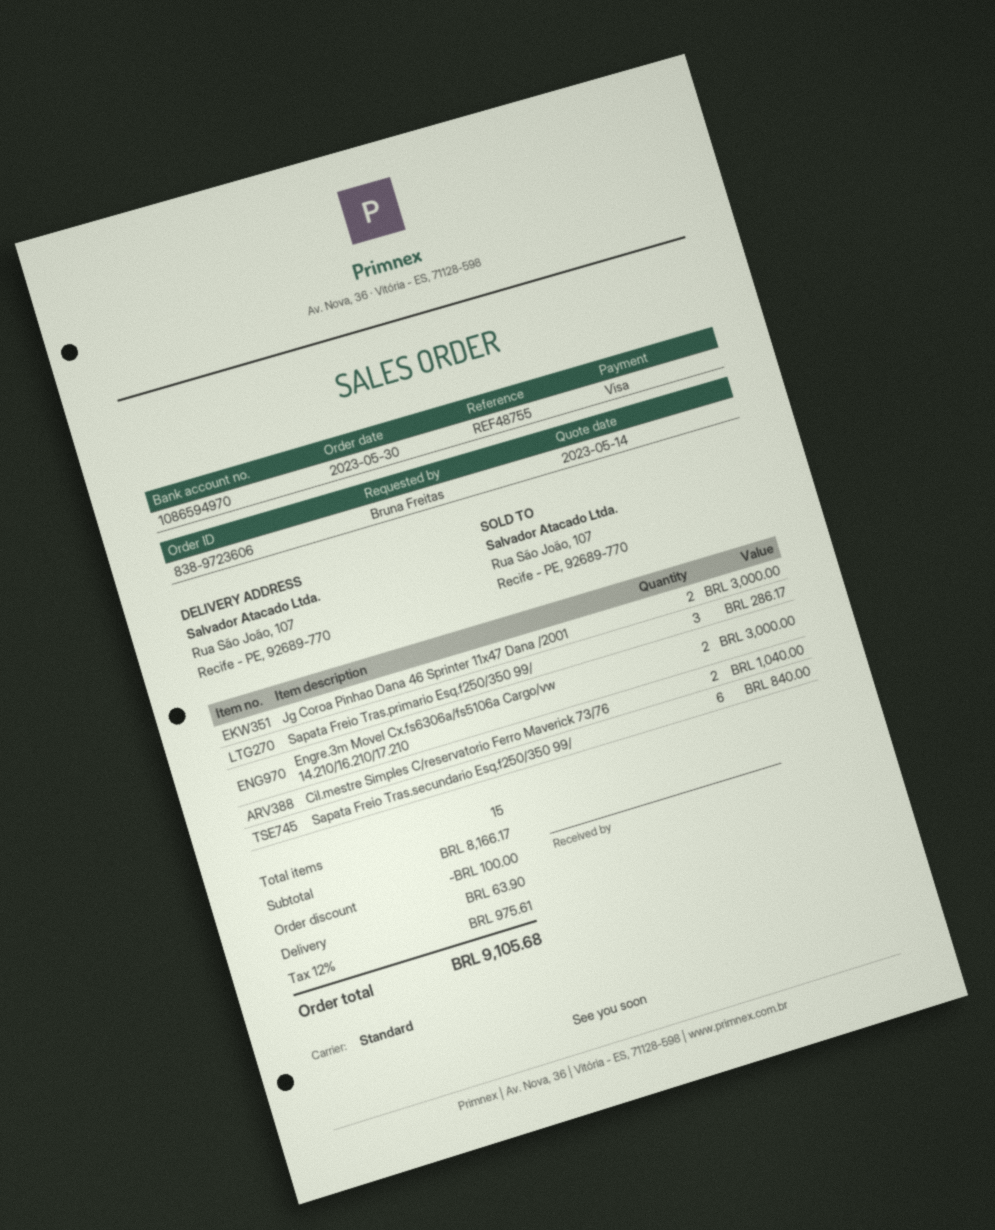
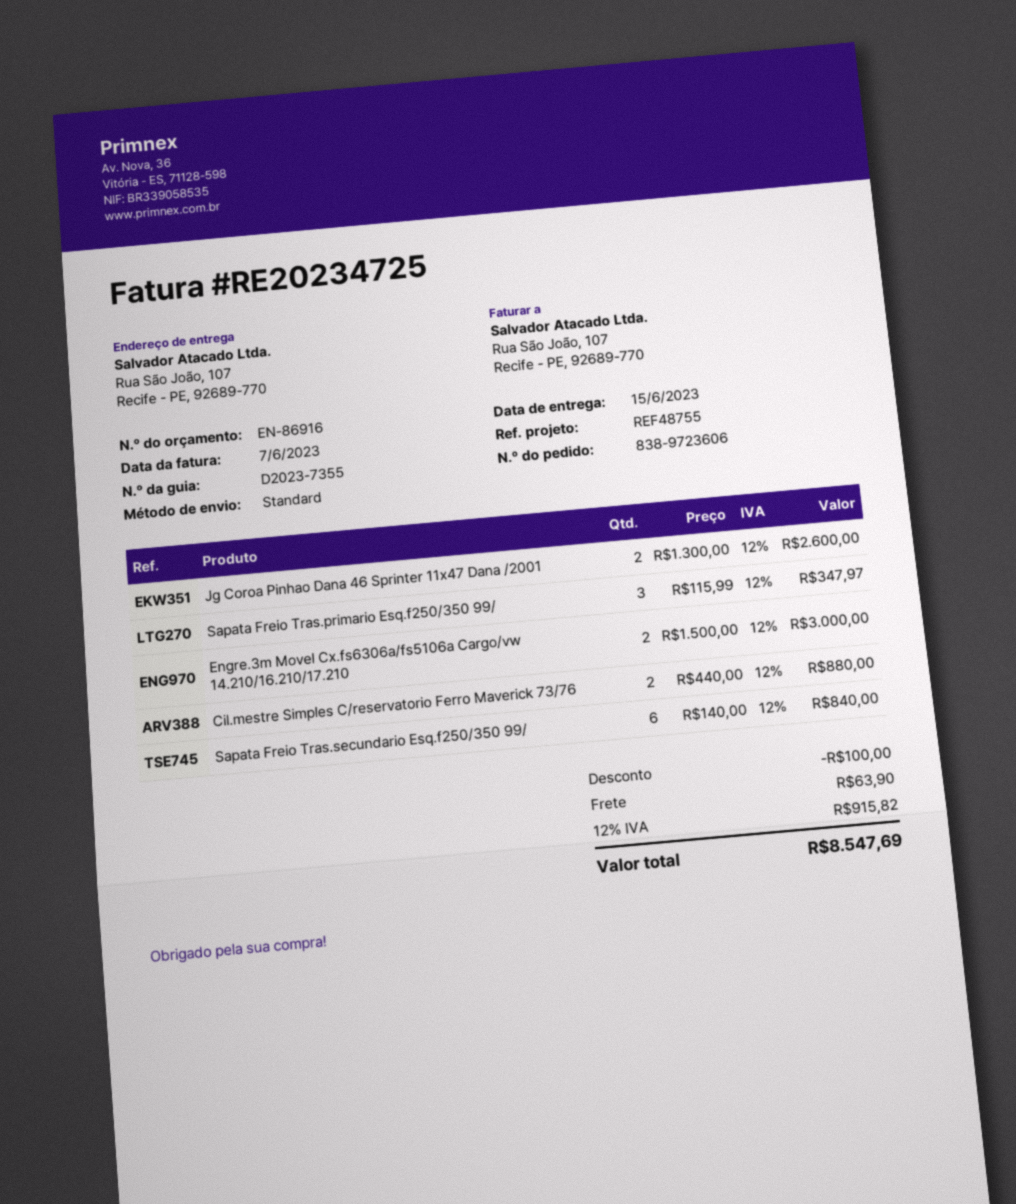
Jg Coroa Pinhao Dana 46 Sprinter 11x47 Dana /2001: 2 for 3000.00 -> 2 for 2600.00
Sapata Freio Tras.primario Esq.f250/350 99/: 3 for 286.17 -> 3 for 347.97
Cil.mestre Simples C/reservatorio Ferro Maverick 73/76: 2 for 1040.00 -> 2 for 880.00
tax: 12% = 975.61 -> 12% = 915.82
total: 9105.68 -> 8547.69

